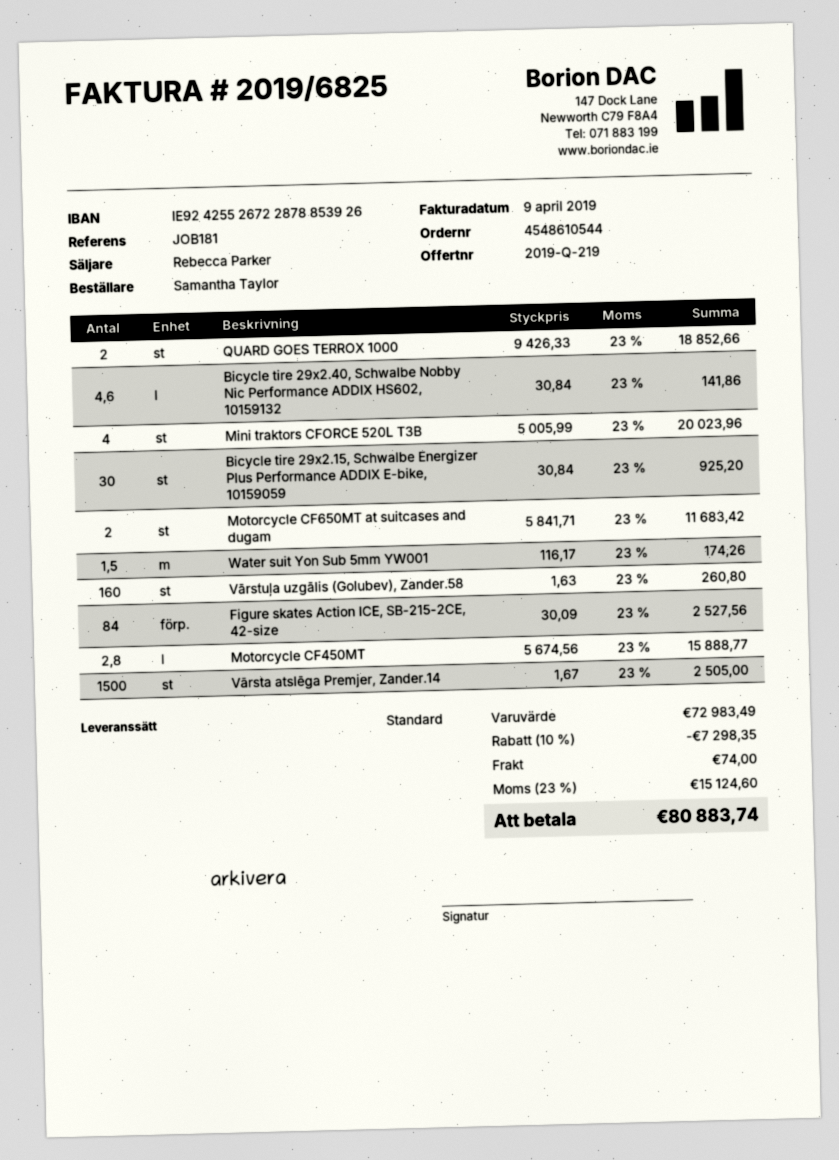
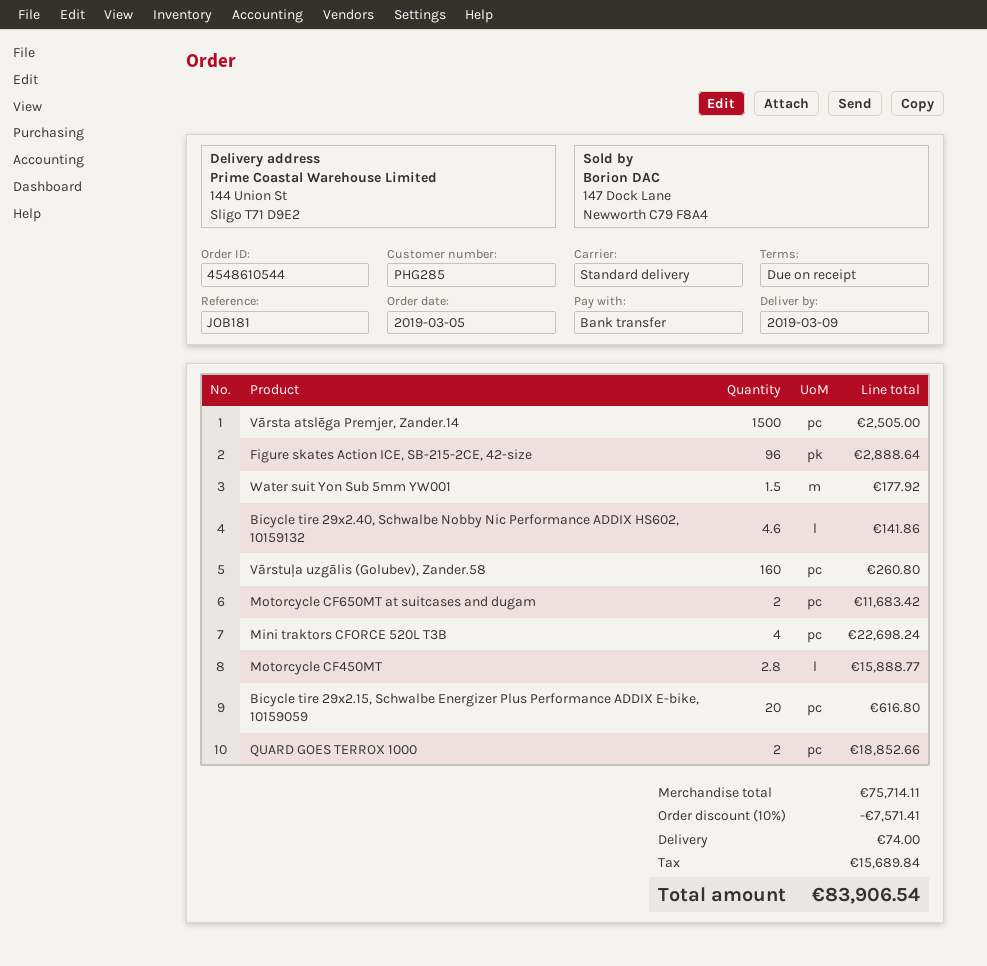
Mini traktors CFORCE 520L T3B: 4 for 20023.96 -> 4 for 22698.24
Bicycle tire 29x2.15, Schwalbe Energizer Plus Performance ADDIX E-bike, 10159059: 30 for 925.20 -> 20 for 616.80
Water suit Yon Sub 5mm YW001: 1.5 for 174.26 -> 1.5 for 177.92
Figure skates Action ICE, SB-215-2CE, 42-size: 84 for 2527.56 -> 96 for 2888.64
subtotal: 72983.49 -> 75714.11
discount: 10% = 7298.35 -> 10% = 7571.41
tax: 15124.60 -> 15689.84
total: 80883.74 -> 83906.54

